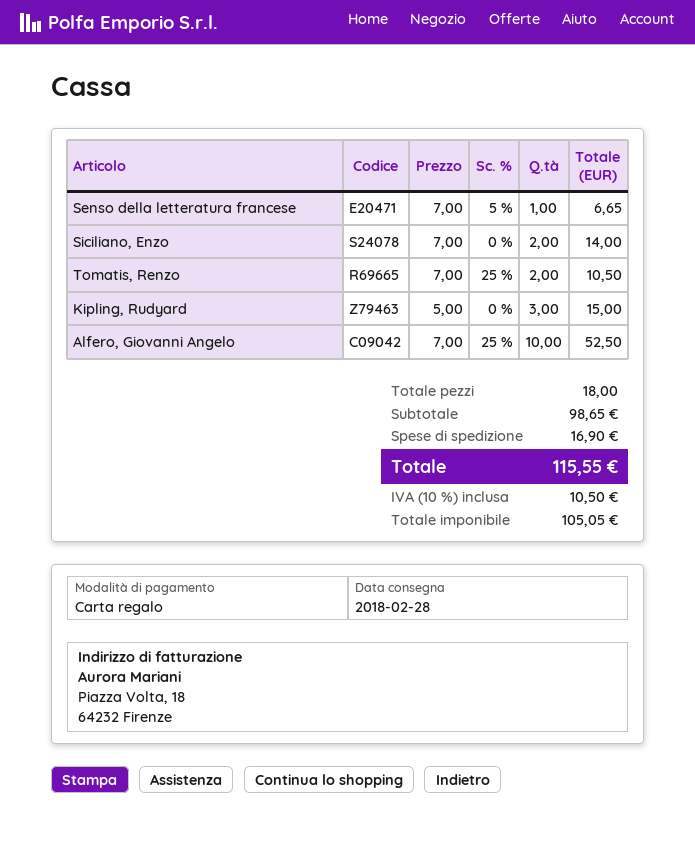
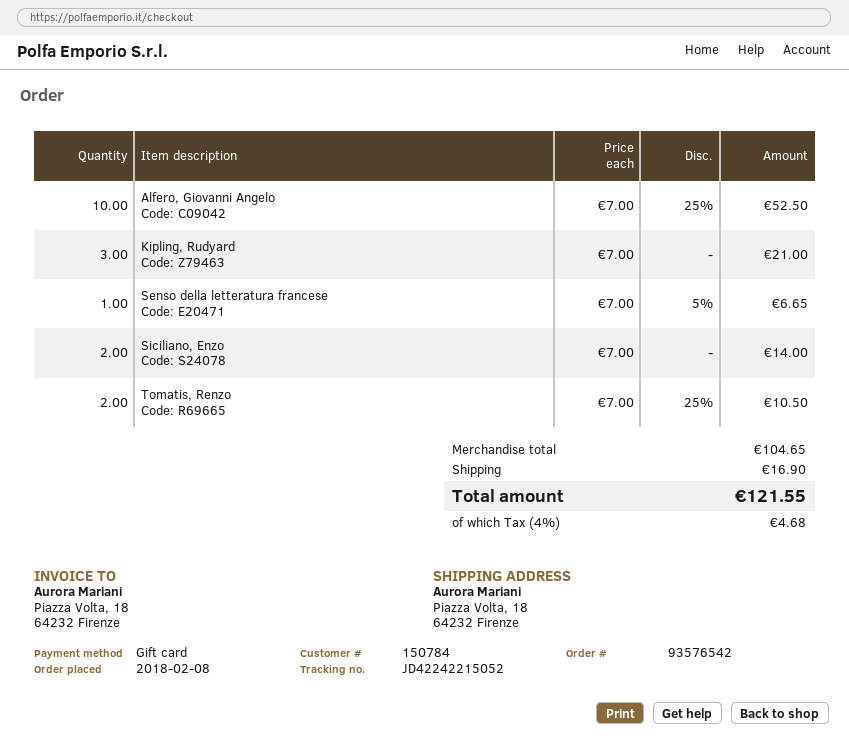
Kipling, Rudyard: 3 x 5.00 = 15.00 -> 3 x 7.00 = 21.00
subtotal: 98.65 -> 104.65
tax: 10% = 10.50 -> 4% = 4.68
total: 115.55 -> 121.55

